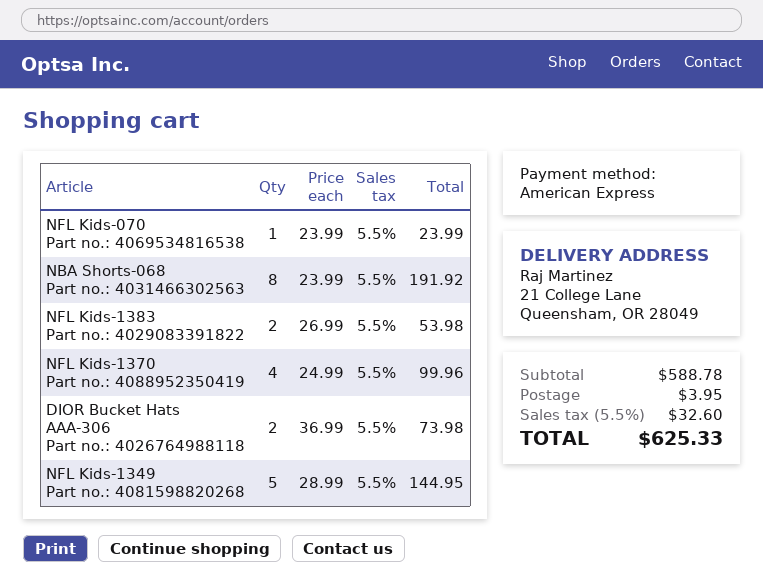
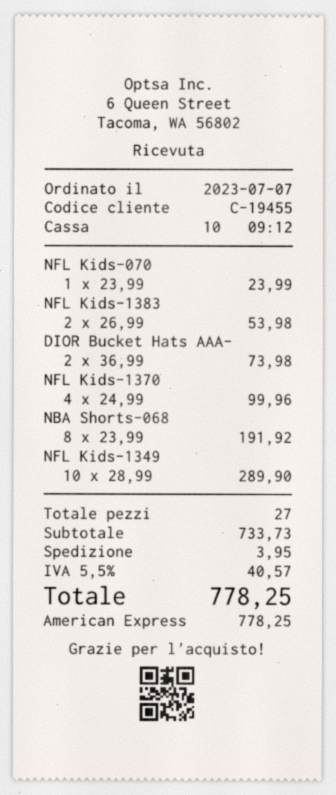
NFL Kids-1349: 5 x 28.99 = 144.95 -> 10 x 28.99 = 289.90
subtotal: 588.78 -> 733.73
tax: 5.5% = 32.60 -> 5.5% = 40.57
total: 625.33 -> 778.25

